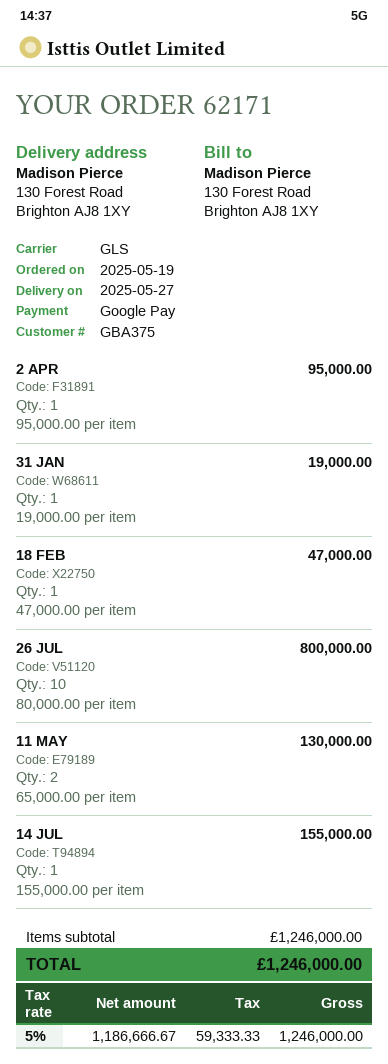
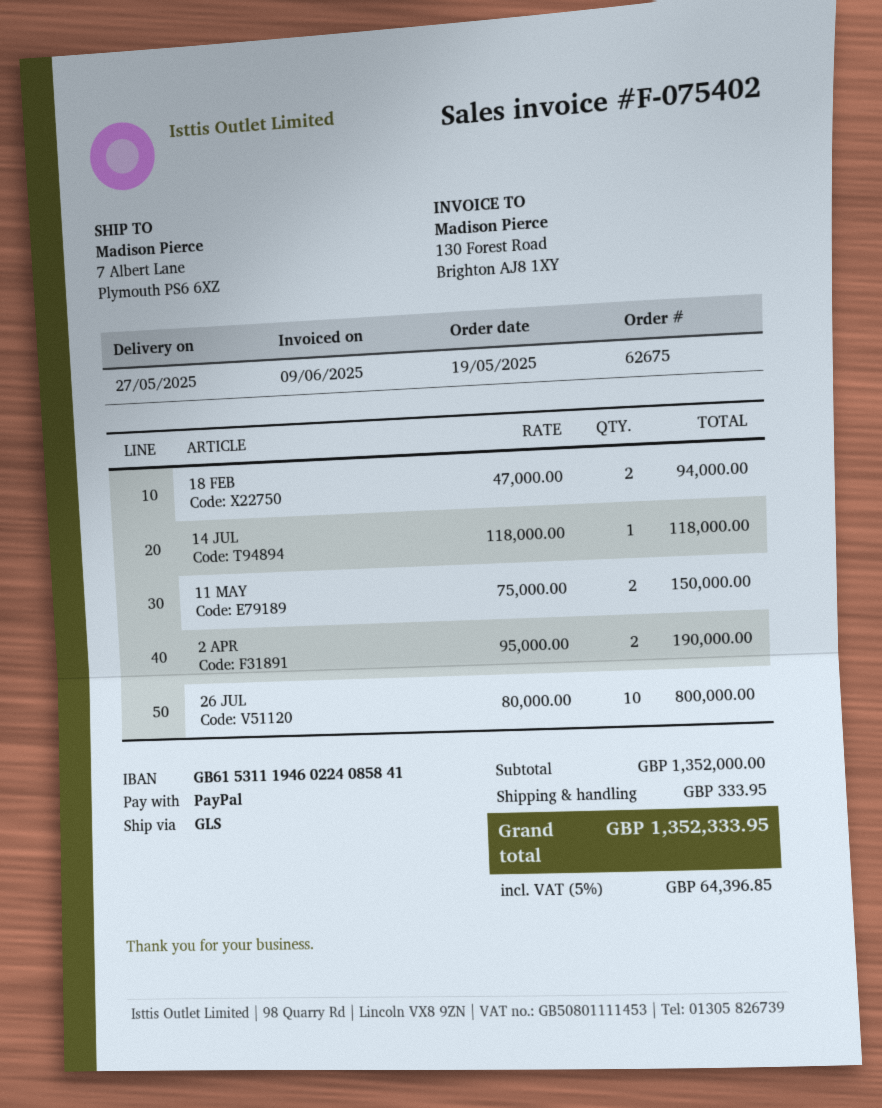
order number: 62171 -> 62675
payment method: Google Pay -> PayPal
ship to: 130 Forest Road, Brighton AJ8 1XY -> 7 Albert Lane, Plymouth PS6 6XZ
2 APR: 1 x 95000.00 = 95000.00 -> 2 x 95000.00 = 190000.00
31 JAN: 1 x 19000.00 = 19000.00 -> none
18 FEB: 1 x 47000.00 = 47000.00 -> 2 x 47000.00 = 94000.00
11 MAY: 2 x 65000.00 = 130000.00 -> 2 x 75000.00 = 150000.00
14 JUL: 1 x 155000.00 = 155000.00 -> 1 x 118000.00 = 118000.00
subtotal: 1246000.00 -> 1352000.00
shipping: none -> 333.95
tax: 5% = 59333.33 -> 5% = 64396.85
total: 1246000.00 -> 1352333.95

